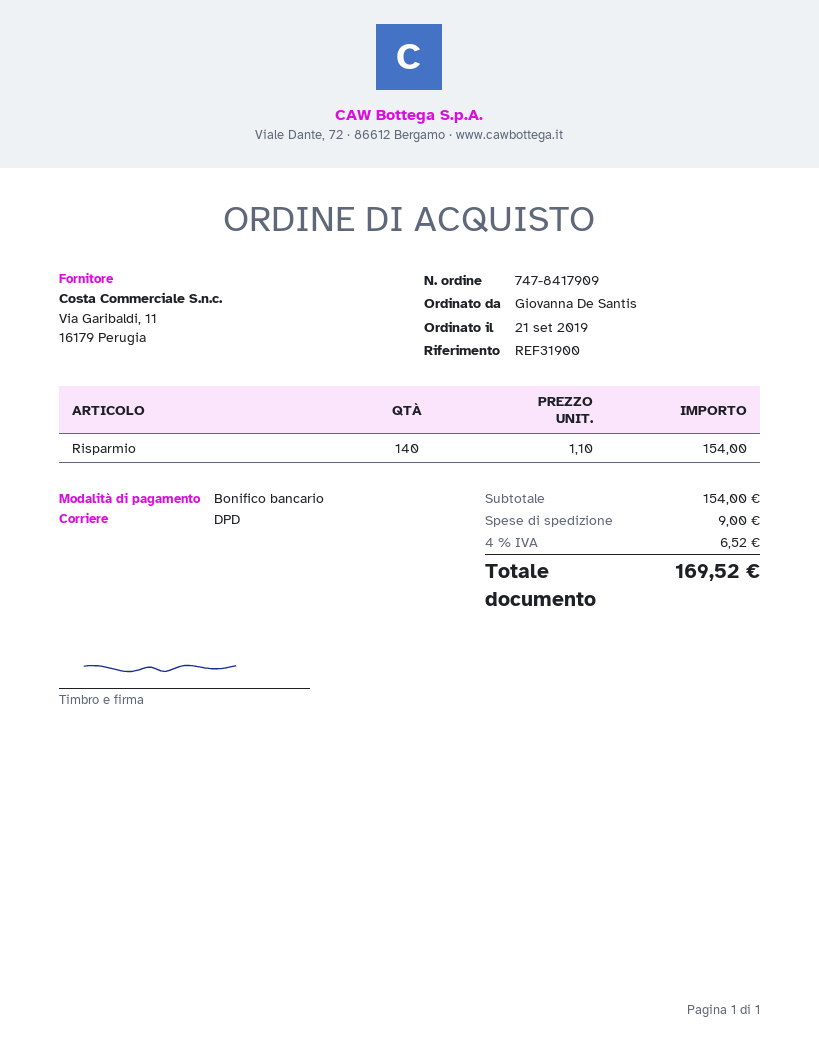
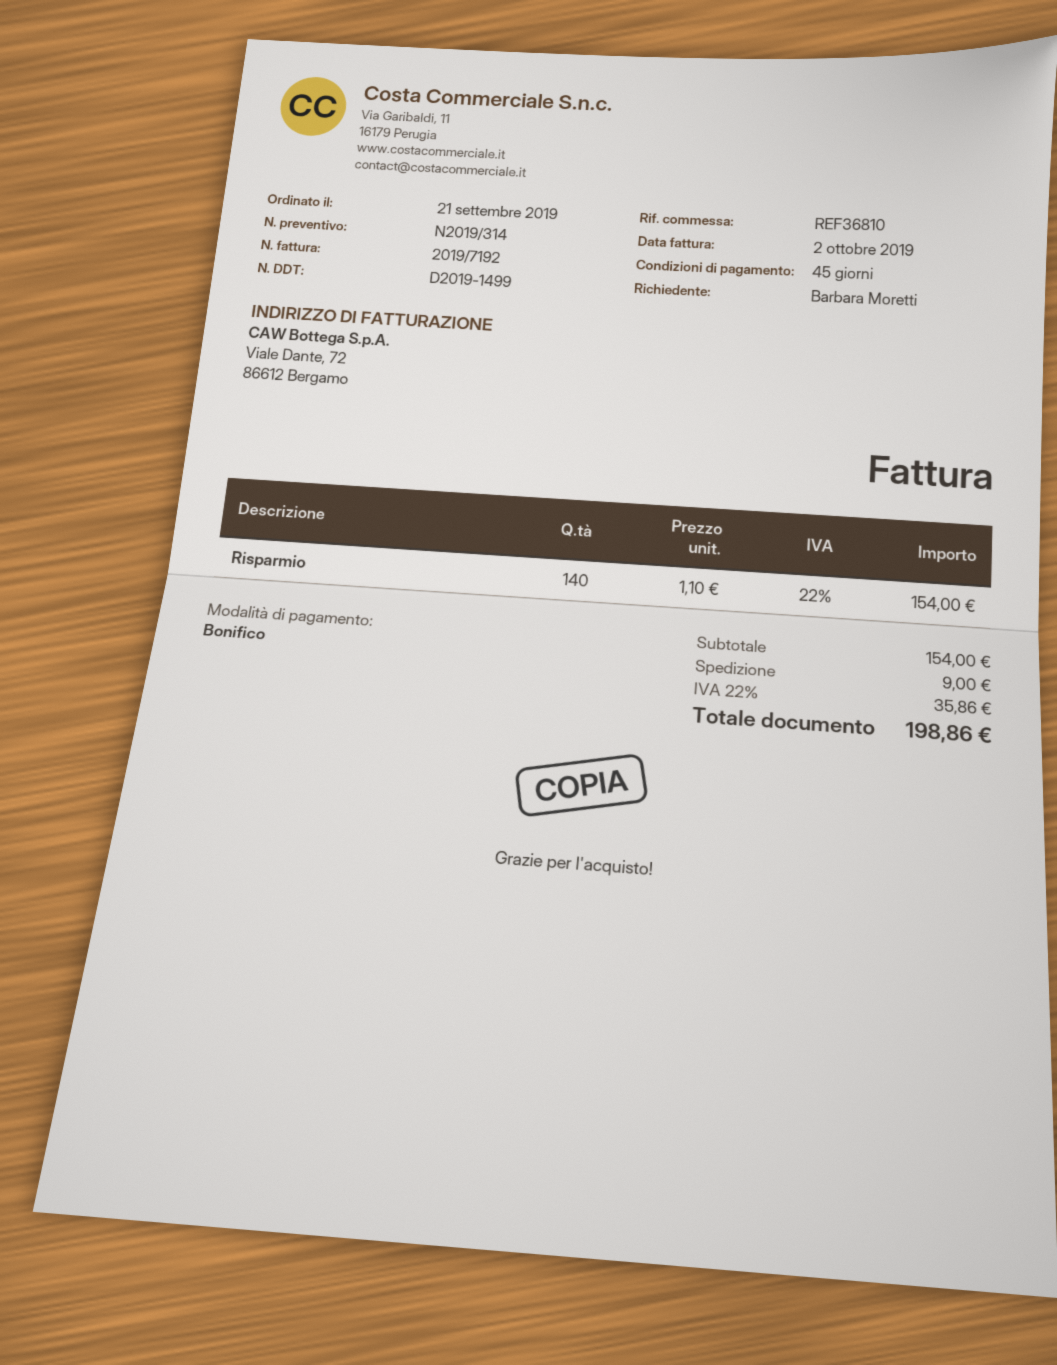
reference: REF31900 -> REF36810
ordered by: Giovanna De Santis -> Barbara Moretti
tax: 4% = 6.52 -> 22% = 35.86
total: 169.52 -> 198.86

